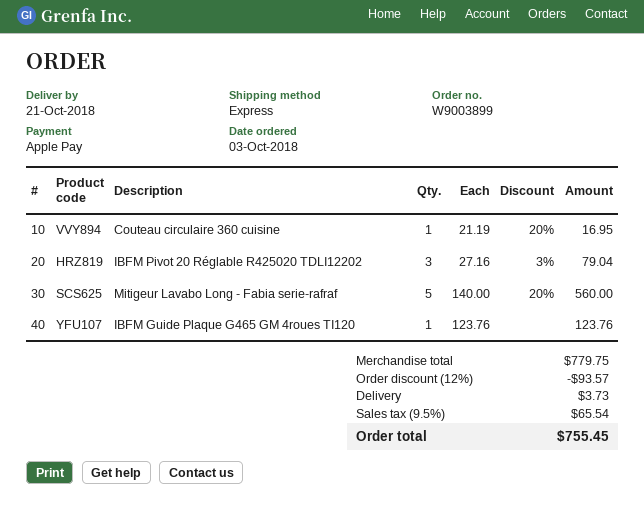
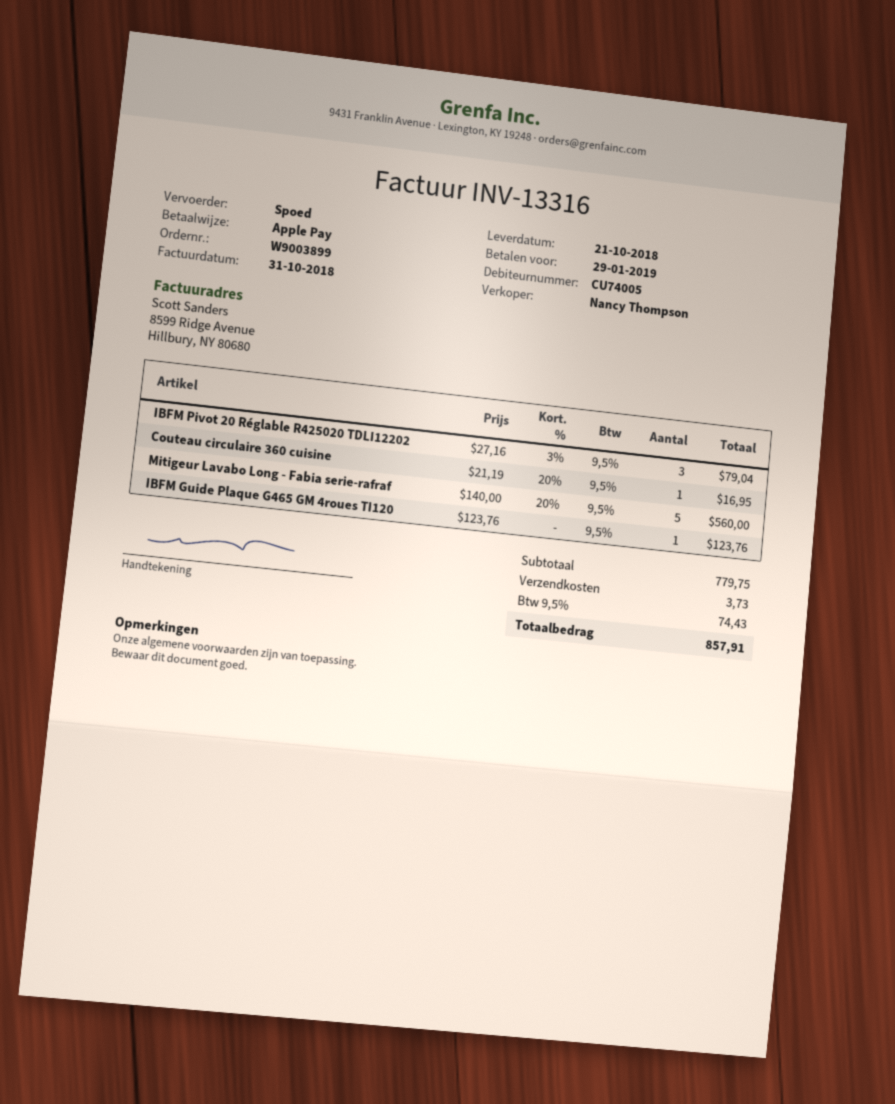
discount: 12% = 93.57 -> none
tax: 9.5% = 65.54 -> 9.5% = 74.43
total: 755.45 -> 857.91

